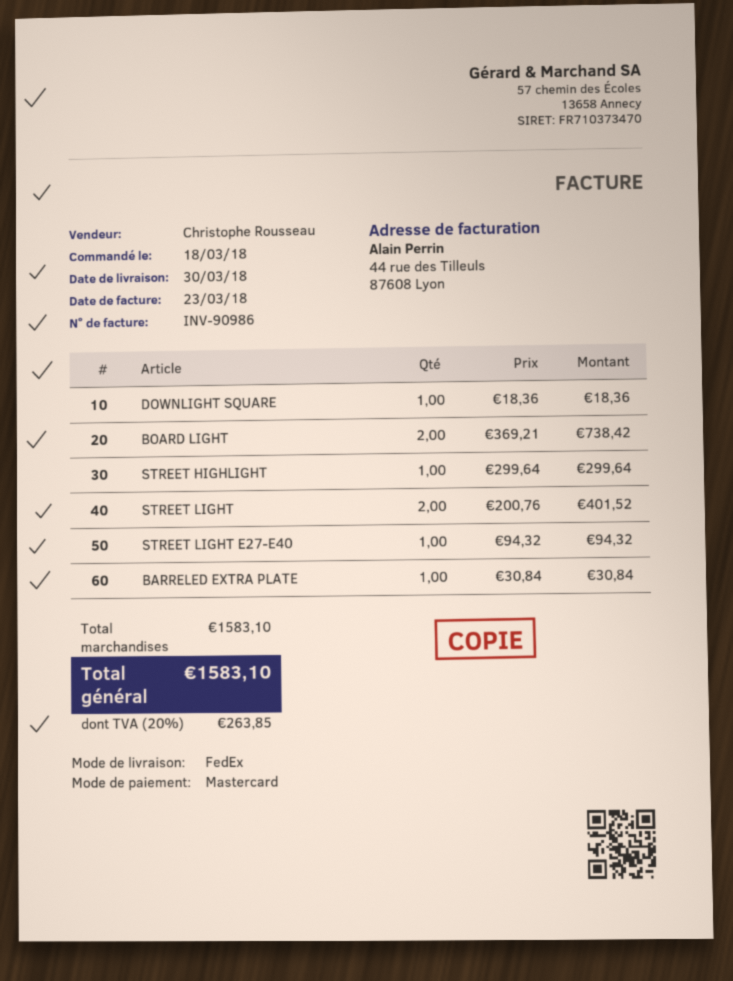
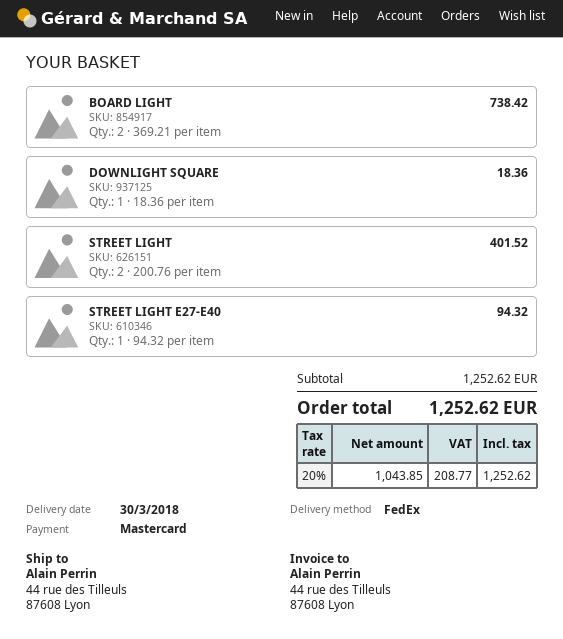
STREET HIGHLIGHT: 1 x 299.64 = 299.64 -> none
BARRELED EXTRA PLATE: 1 x 30.84 = 30.84 -> none
subtotal: 1583.10 -> 1252.62
tax: 20% = 263.85 -> 20% = 208.77
total: 1583.10 -> 1252.62

